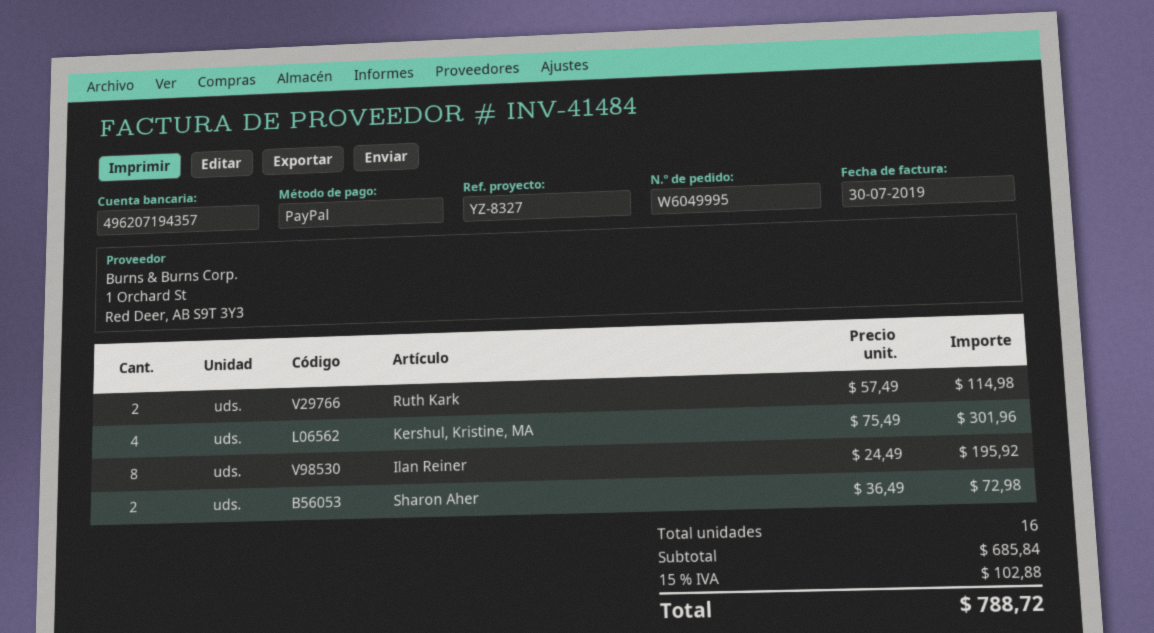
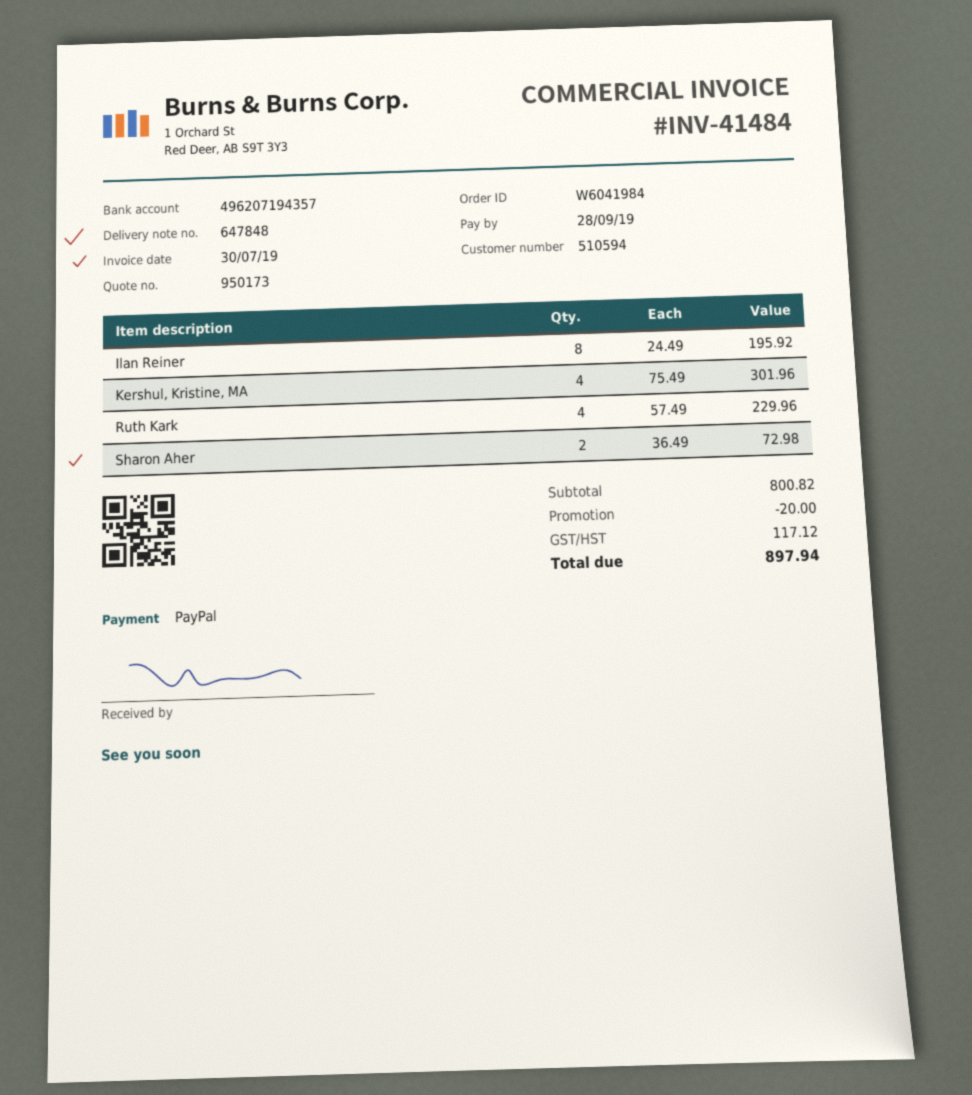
order number: W6049995 -> W6041984
Ruth Kark: 2 x 57.49 = 114.98 -> 4 x 57.49 = 229.96
subtotal: 685.84 -> 800.82
discount: none -> 20.00
tax: 102.88 -> 117.12
total: 788.72 -> 897.94

